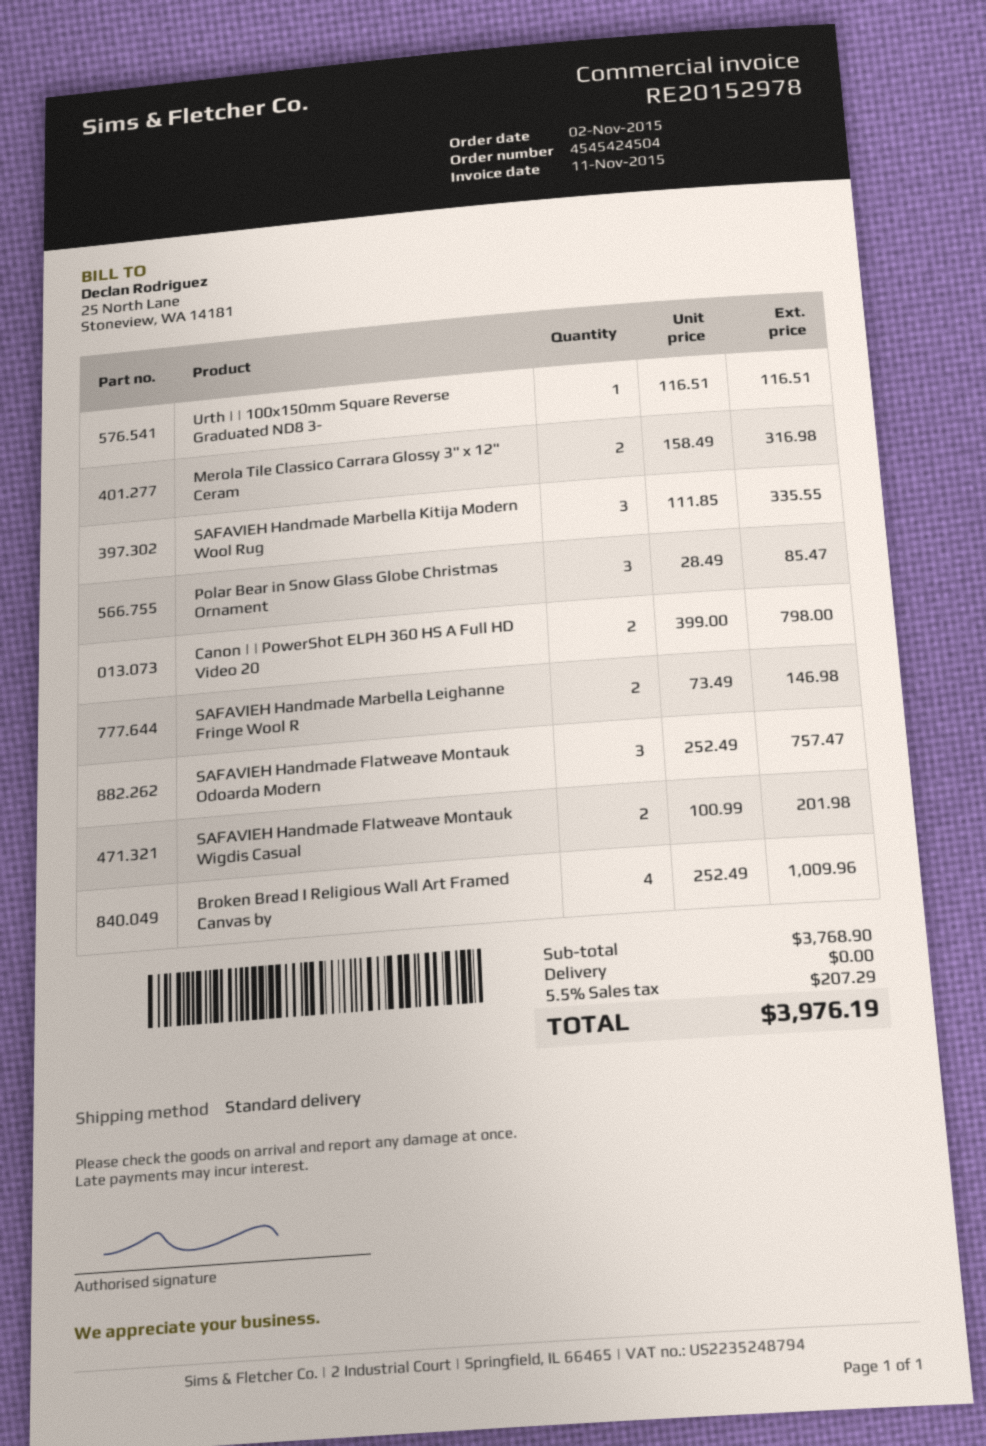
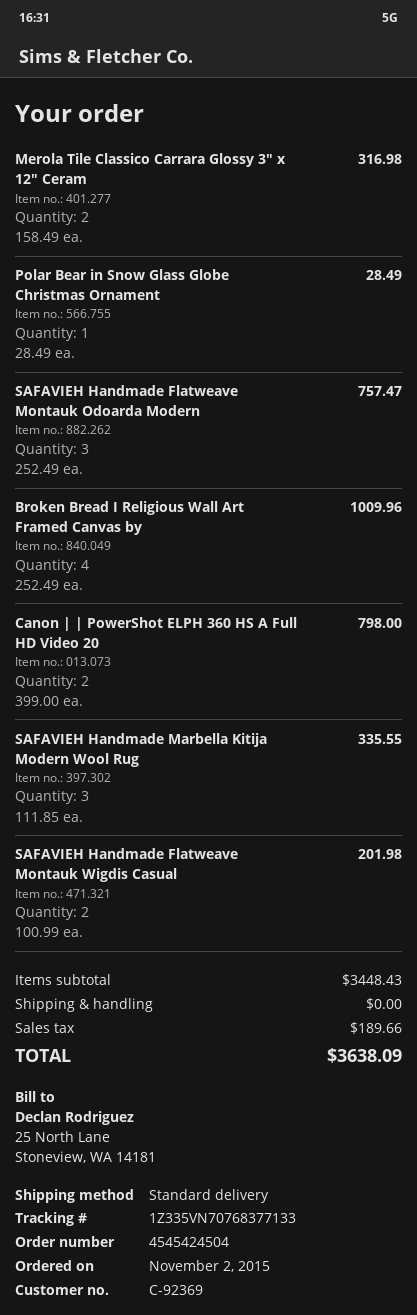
Urth | | 100x150mm Square Reverse Graduated ND8 3-: 1 x 116.51 = 116.51 -> none
Polar Bear in Snow Glass Globe Christmas Ornament: 3 x 28.49 = 85.47 -> 1 x 28.49 = 28.49
SAFAVIEH Handmade Marbella Leighanne Fringe Wool R: 2 x 73.49 = 146.98 -> none
subtotal: 3768.90 -> 3448.43
tax: 207.29 -> 189.66
total: 3976.19 -> 3638.09

